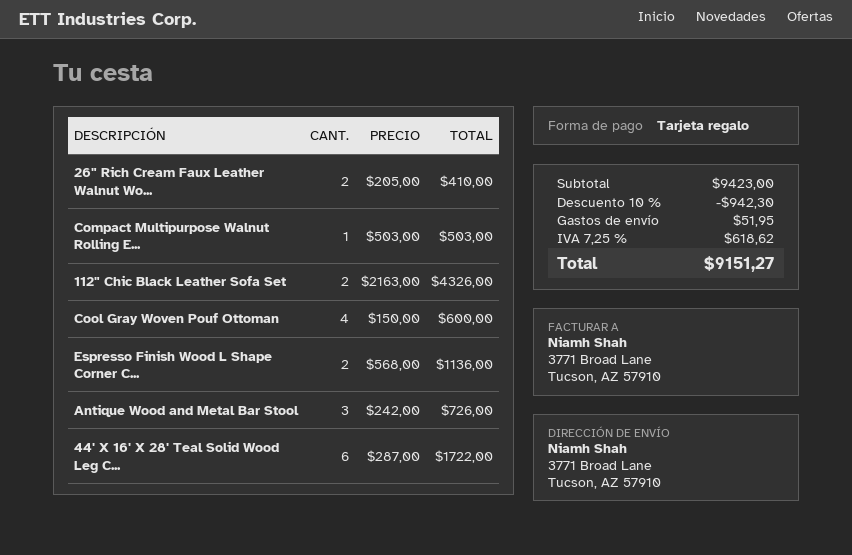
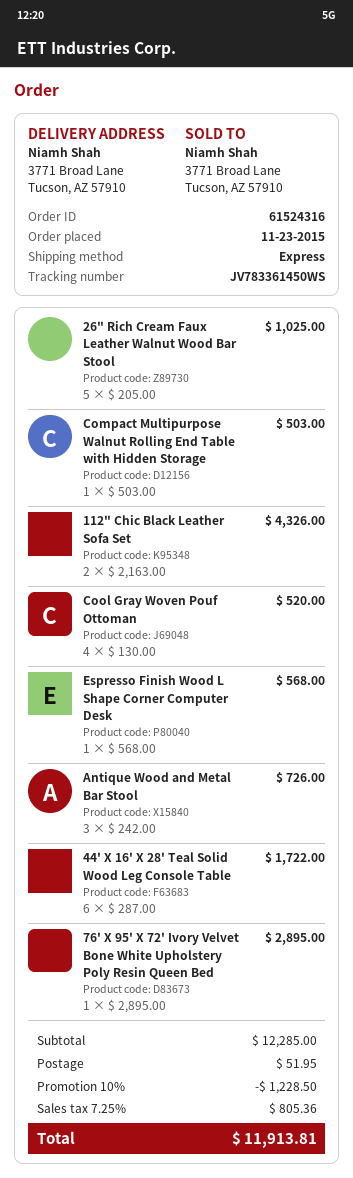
26" Rich Cream Faux Leather Walnut Wo...: 2 x 205.00 = 410.00 -> 5 x 205.00 = 1025.00
Cool Gray Woven Pouf Ottoman: 4 x 150.00 = 600.00 -> 4 x 130.00 = 520.00
Espresso Finish Wood L Shape Corner C...: 2 x 568.00 = 1136.00 -> 1 x 568.00 = 568.00
76' X 95' X 72' Ivory Velvet Bone White Upholstery Poly Resin Queen Bed: none -> 1 x 2895.00 = 2895.00
subtotal: 9423.00 -> 12285.00
discount: 10% = 942.30 -> 10% = 1228.50
tax: 7.25% = 618.62 -> 7.25% = 805.36
total: 9151.27 -> 11913.81

